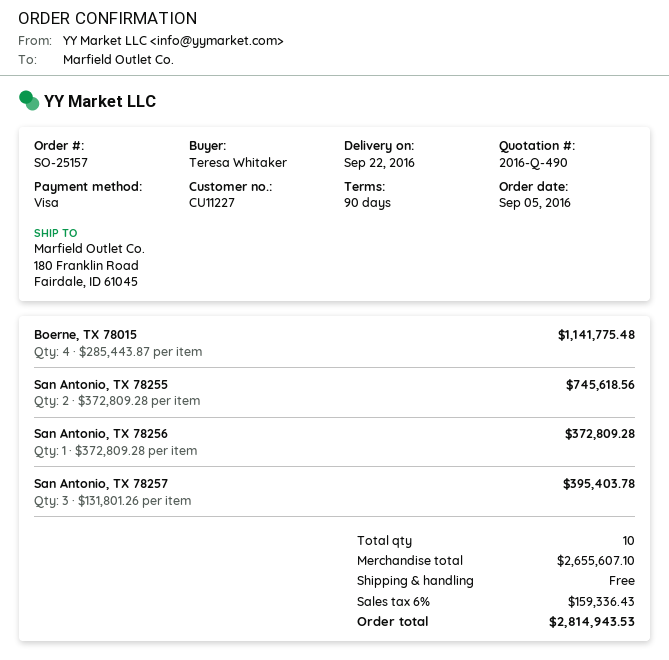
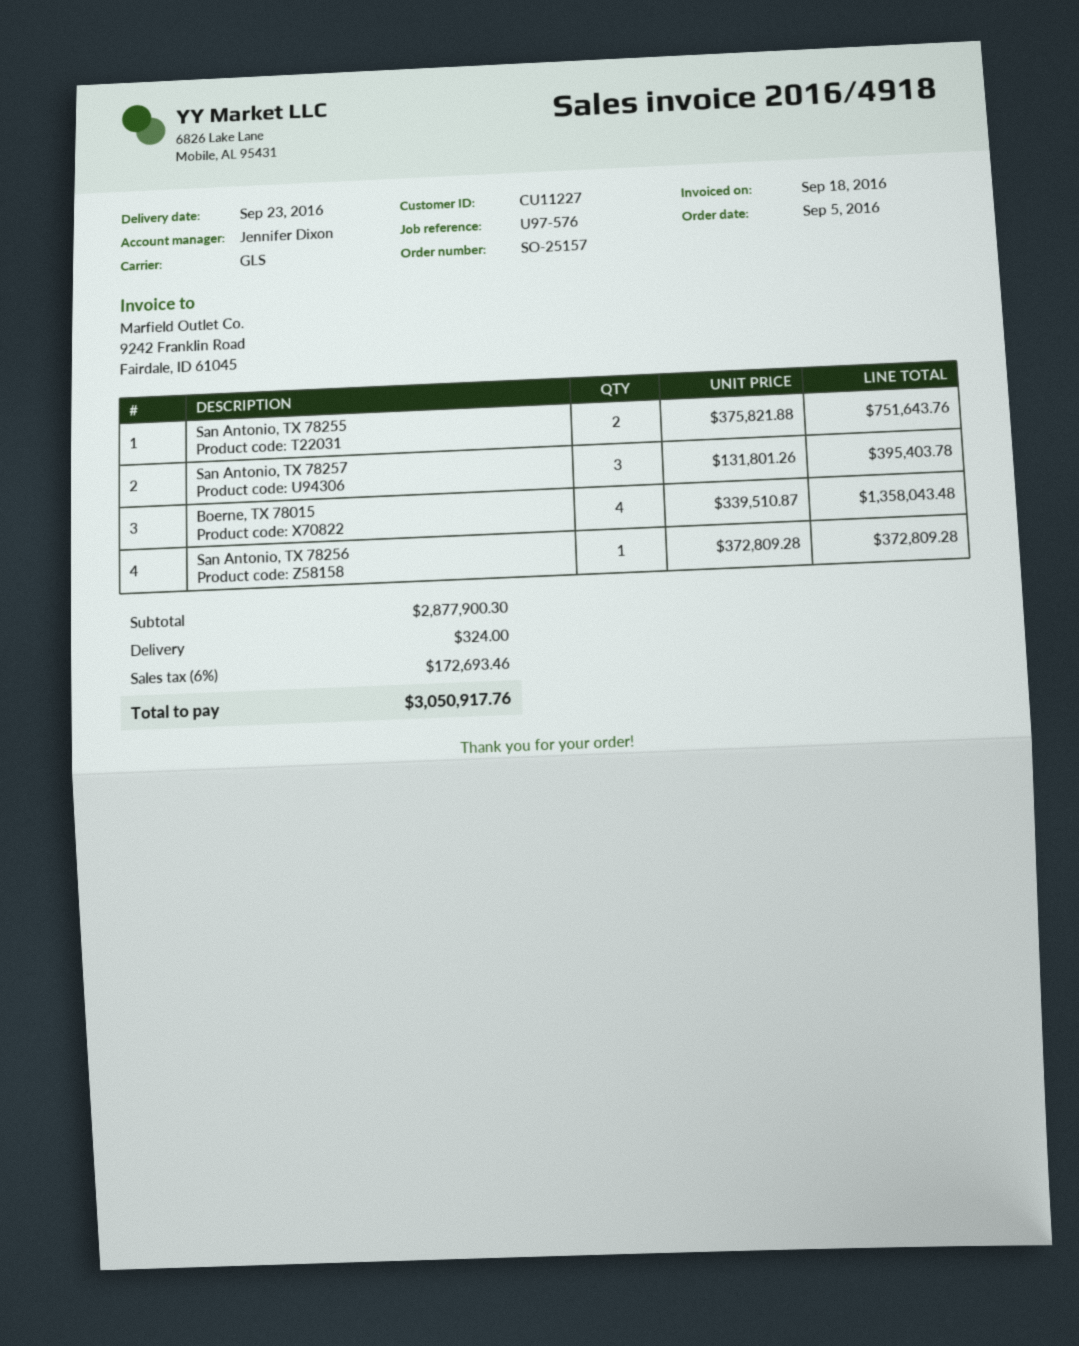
delivery date: 2016-09-22 -> 2016-09-23
Boerne, TX 78015: 4 x 285443.87 = 1141775.48 -> 4 x 339510.87 = 1358043.48
San Antonio, TX 78255: 2 x 372809.28 = 745618.56 -> 2 x 375821.88 = 751643.76
subtotal: 2655607.10 -> 2877900.30
shipping: 0.00 -> 324.00
tax: 6% = 159336.43 -> 6% = 172693.46
total: 2814943.53 -> 3050917.76

